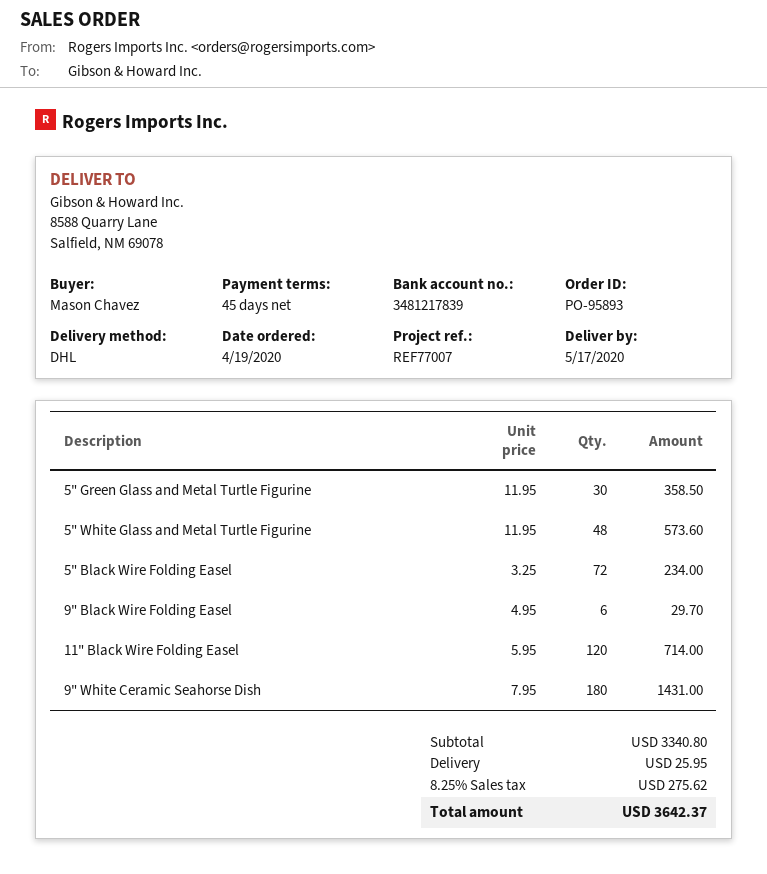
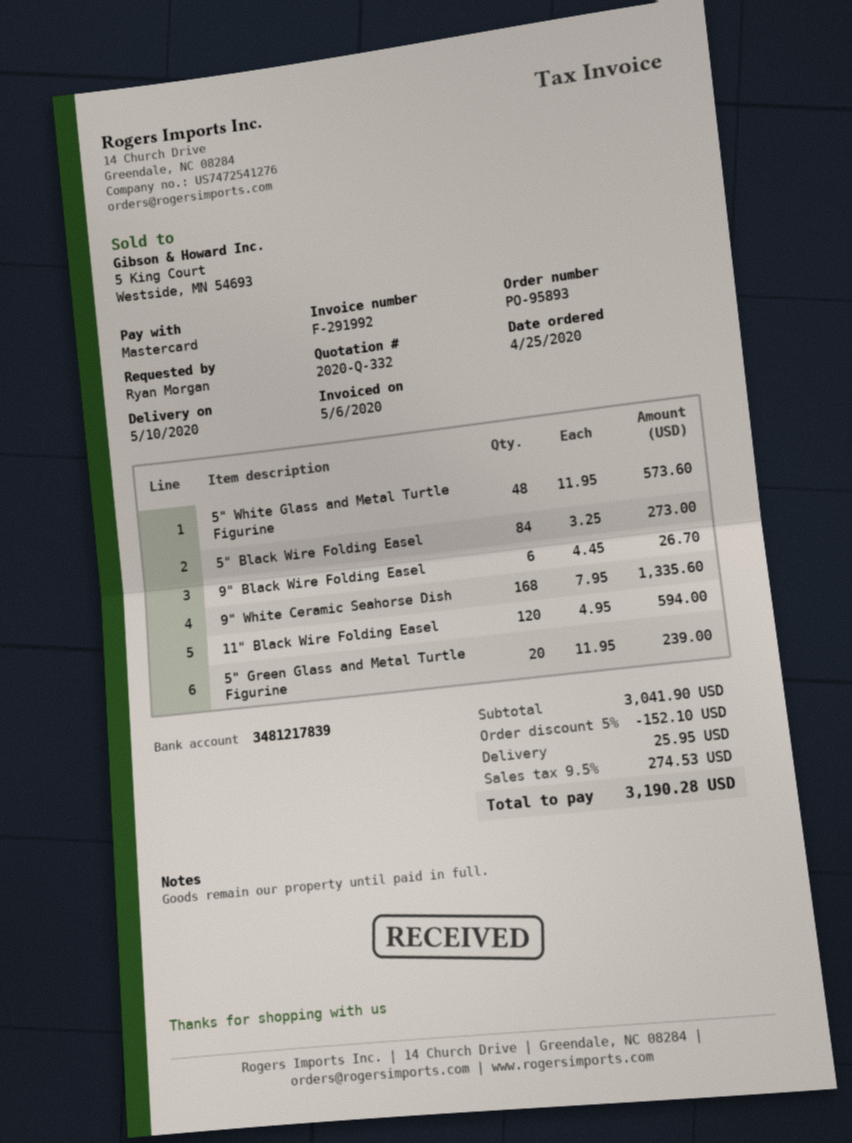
order date: 2020-04-19 -> 2020-04-25
delivery date: 2020-05-17 -> 2020-05-10
ordered by: Mason Chavez -> Ryan Morgan
5" Green Glass and Metal Turtle Figurine: 30 x 11.95 = 358.50 -> 20 x 11.95 = 239.00
5" Black Wire Folding Easel: 72 x 3.25 = 234.00 -> 84 x 3.25 = 273.00
9" Black Wire Folding Easel: 6 x 4.95 = 29.70 -> 6 x 4.45 = 26.70
11" Black Wire Folding Easel: 120 x 5.95 = 714.00 -> 120 x 4.95 = 594.00
9" White Ceramic Seahorse Dish: 180 x 7.95 = 1431.00 -> 168 x 7.95 = 1335.60
subtotal: 3340.80 -> 3041.90
discount: none -> 5% = 152.10
tax: 8.25% = 275.62 -> 9.5% = 274.53
total: 3642.37 -> 3190.28

